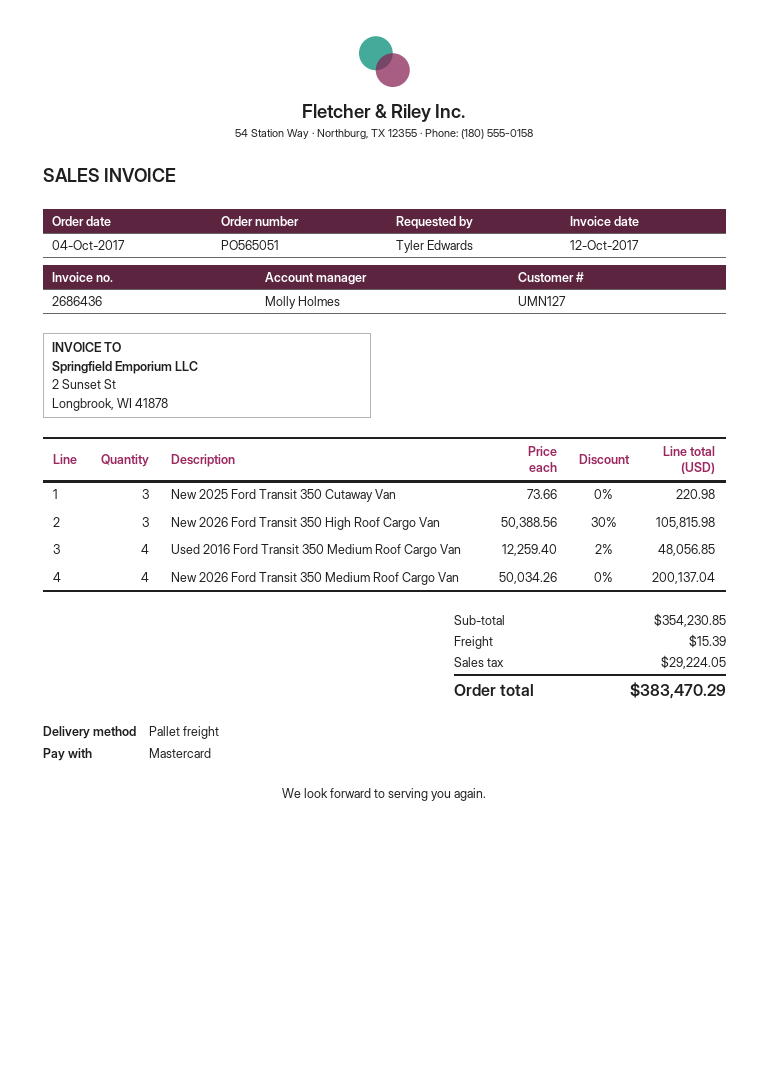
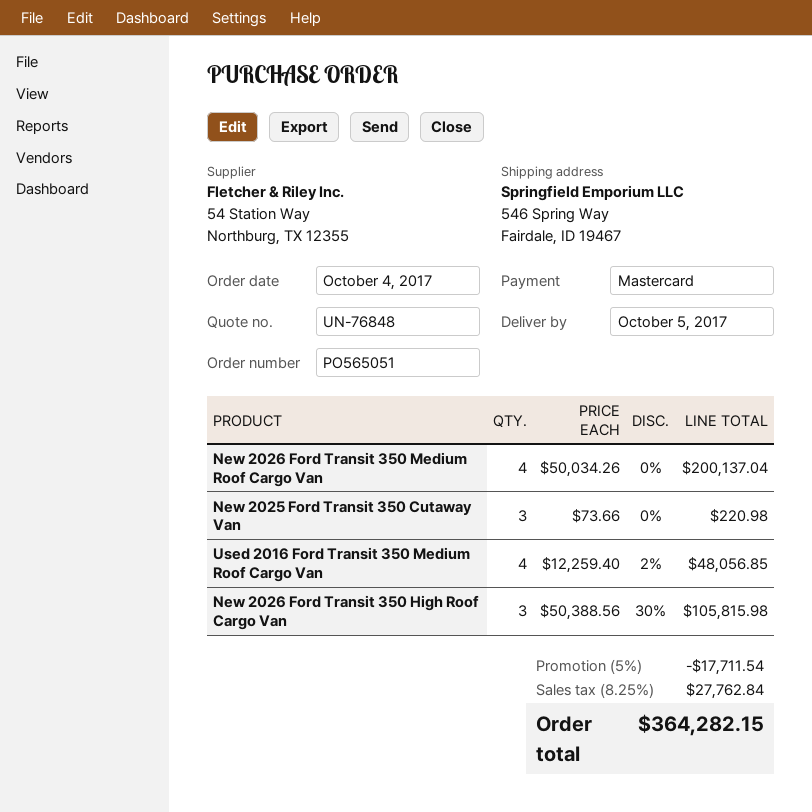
discount: none -> 5% = 17711.54
shipping: 15.39 -> none
tax: 29224.05 -> 27762.84
total: 383470.29 -> 364282.15

